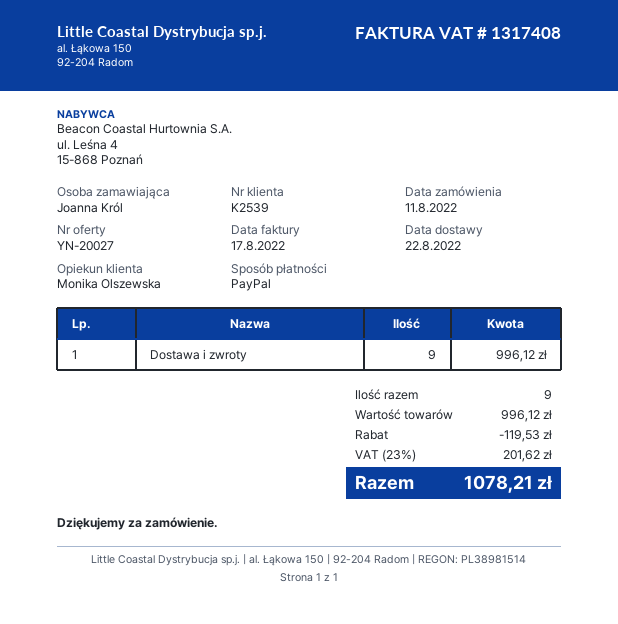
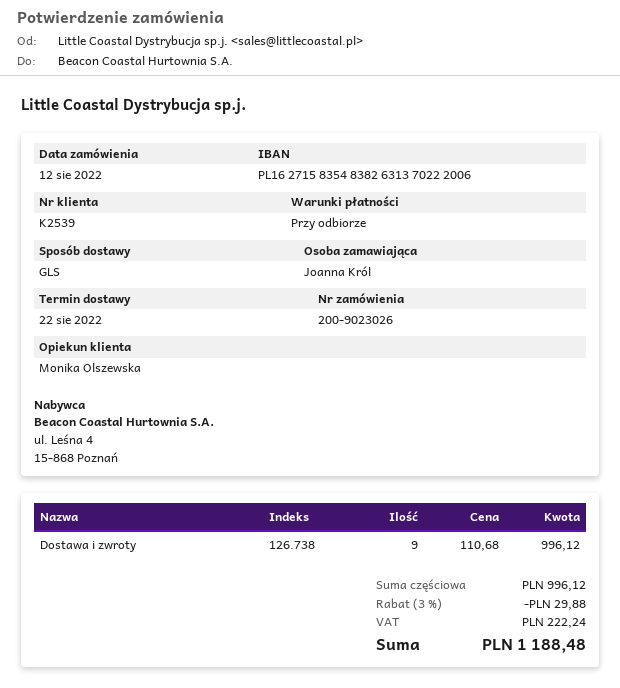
order date: 2022-08-11 -> 2022-08-12
discount: 119.53 -> 29.88
tax: 201.62 -> 222.24
total: 1078.21 -> 1188.48

